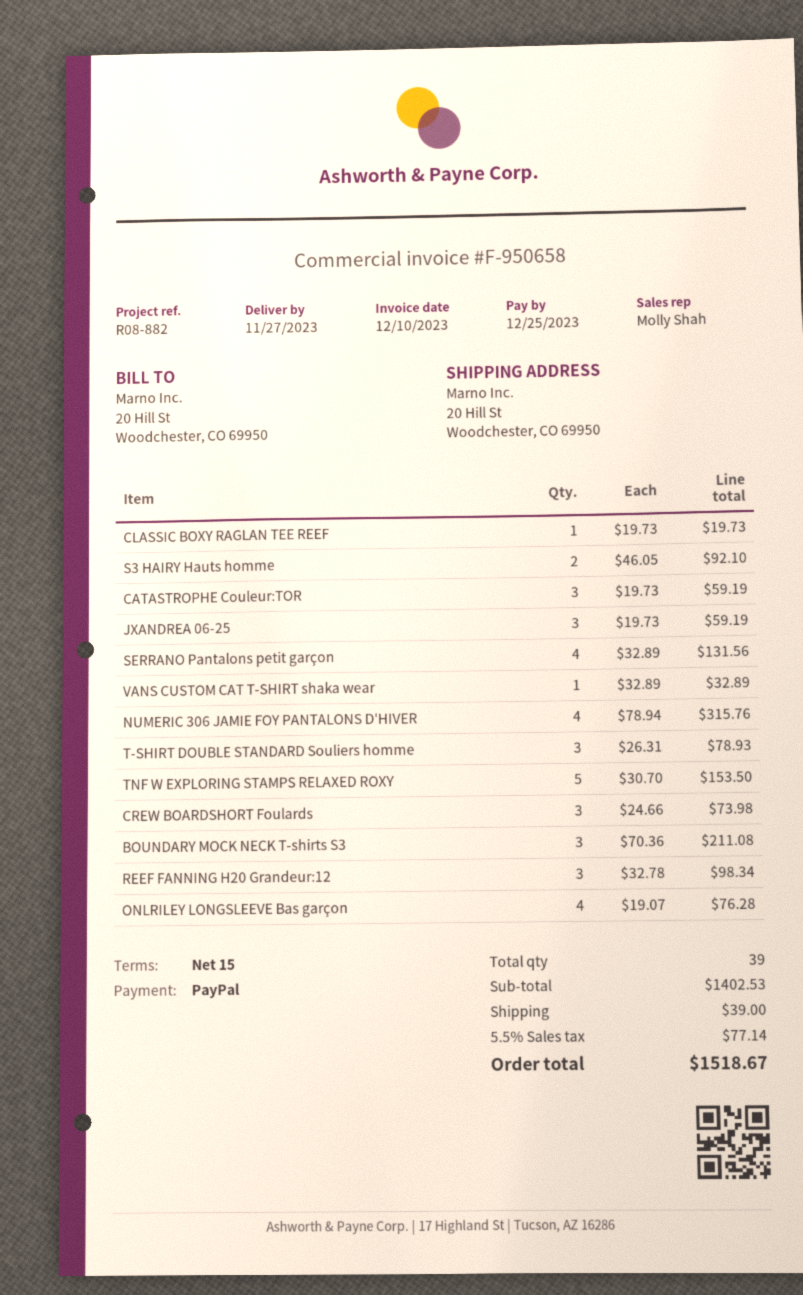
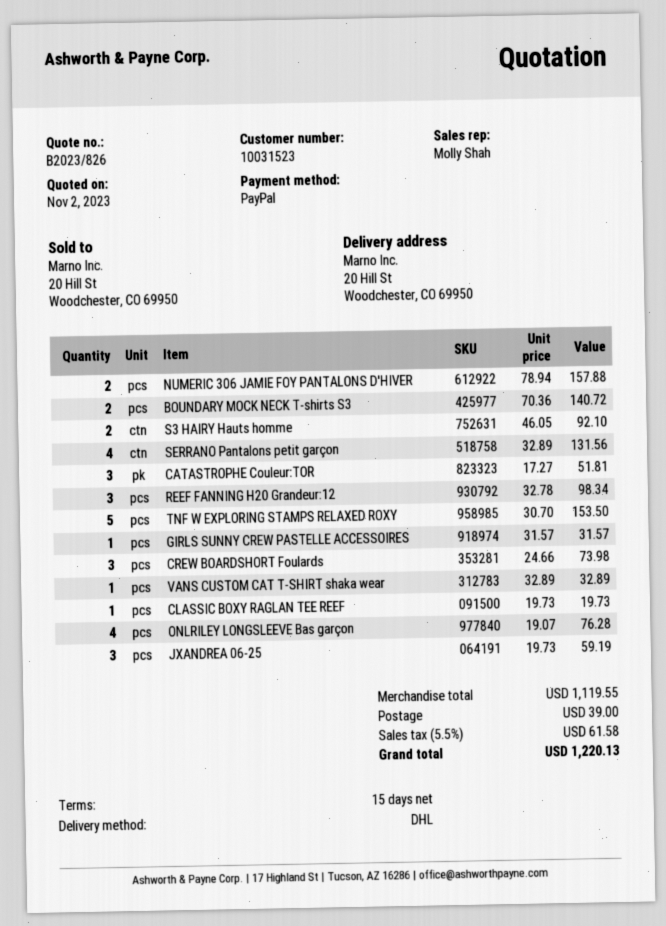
CATASTROPHE Couleur:TOR: 3 x 19.73 = 59.19 -> 3 x 17.27 = 51.81
NUMERIC 306 JAMIE FOY PANTALONS D'HIVER: 4 x 78.94 = 315.76 -> 2 x 78.94 = 157.88
T-SHIRT DOUBLE STANDARD Souliers homme: 3 x 26.31 = 78.93 -> none
BOUNDARY MOCK NECK T-shirts S3: 3 x 70.36 = 211.08 -> 2 x 70.36 = 140.72
GIRLS SUNNY CREW PASTELLE ACCESSOIRES: none -> 1 x 31.57 = 31.57
subtotal: 1402.53 -> 1119.55
tax: 5.5% = 77.14 -> 5.5% = 61.58
total: 1518.67 -> 1220.13

